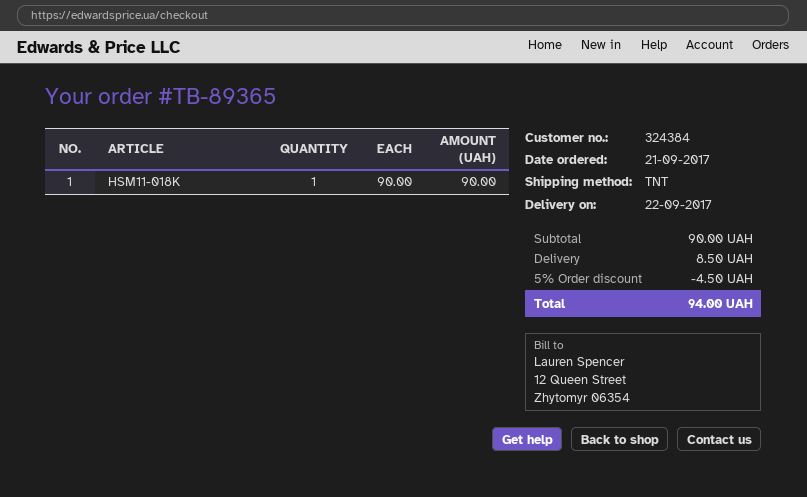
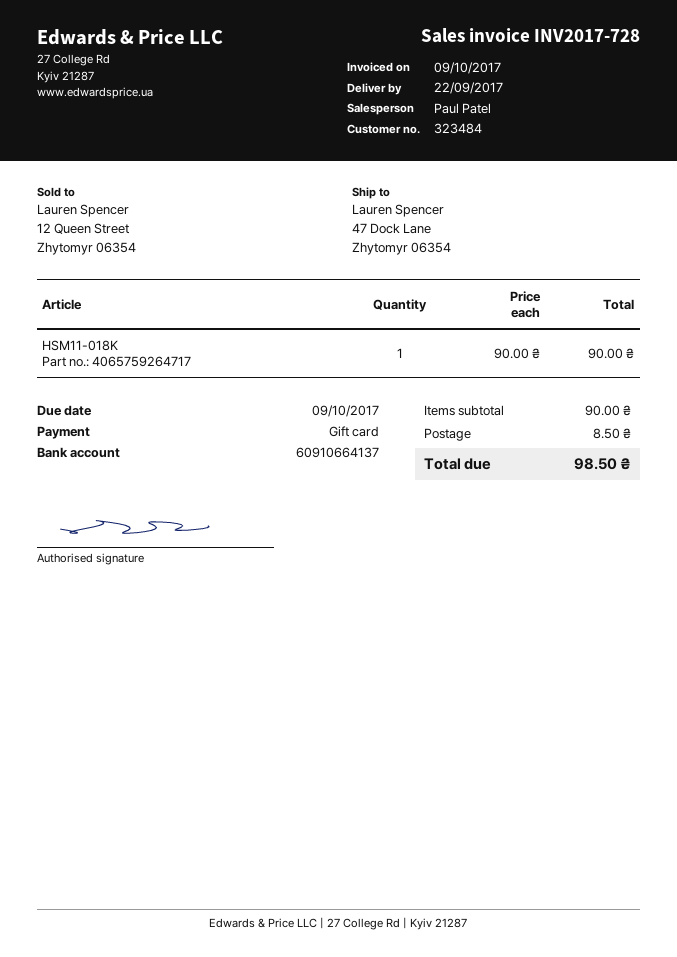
customer number: 324384 -> 323484
discount: 5% = 4.50 -> none
total: 94.00 -> 98.50

